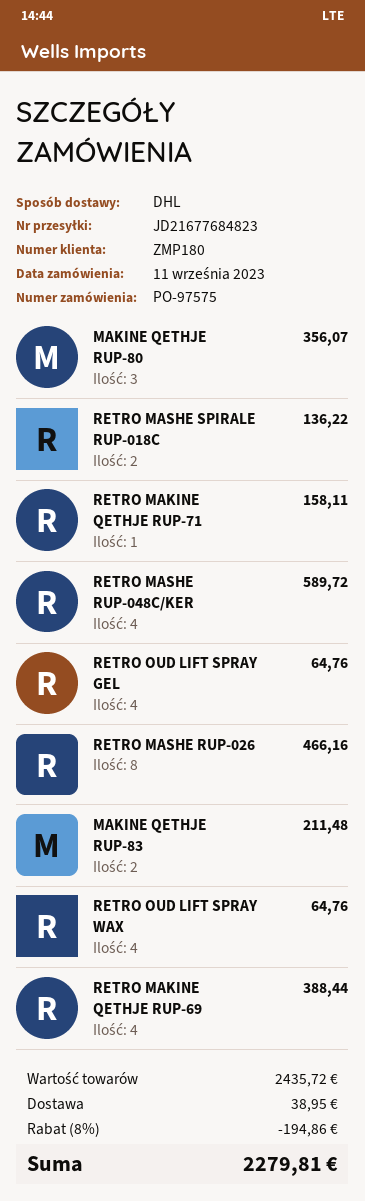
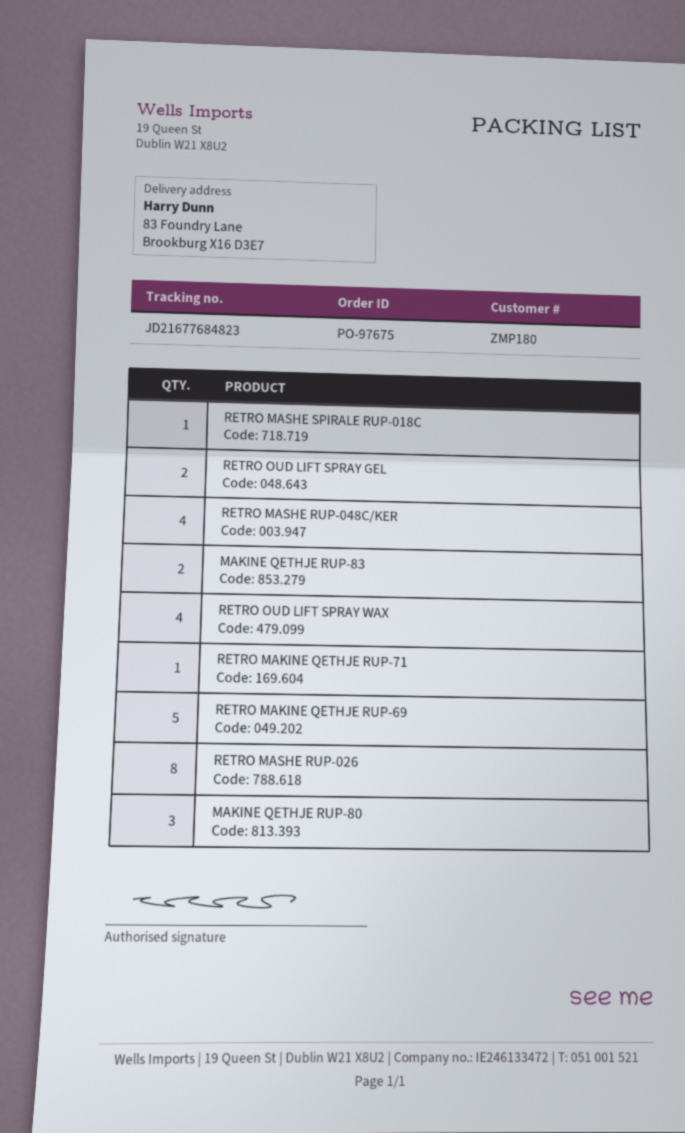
order number: PO-97575 -> PO-97675
RETRO MASHE SPIRALE RUP-018C: 2 -> 1
RETRO OUD LIFT SPRAY GEL: 4 -> 2
RETRO MAKINE QETHJE RUP-69: 4 -> 5

